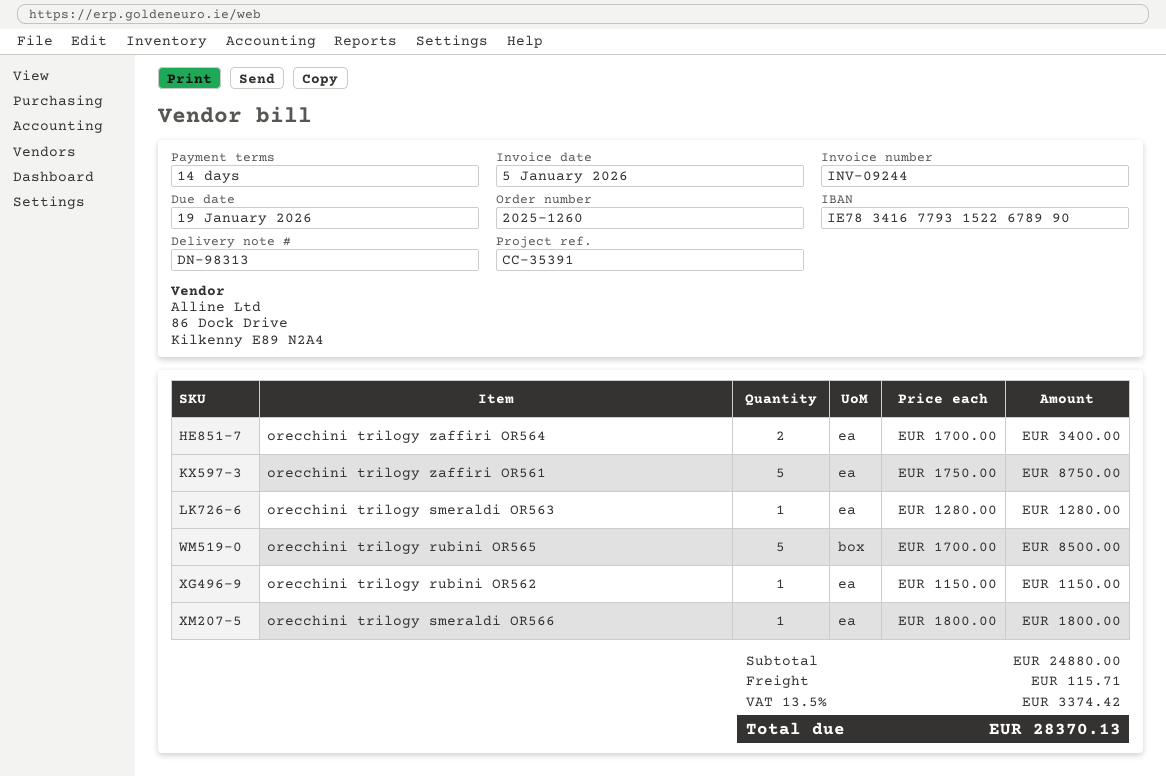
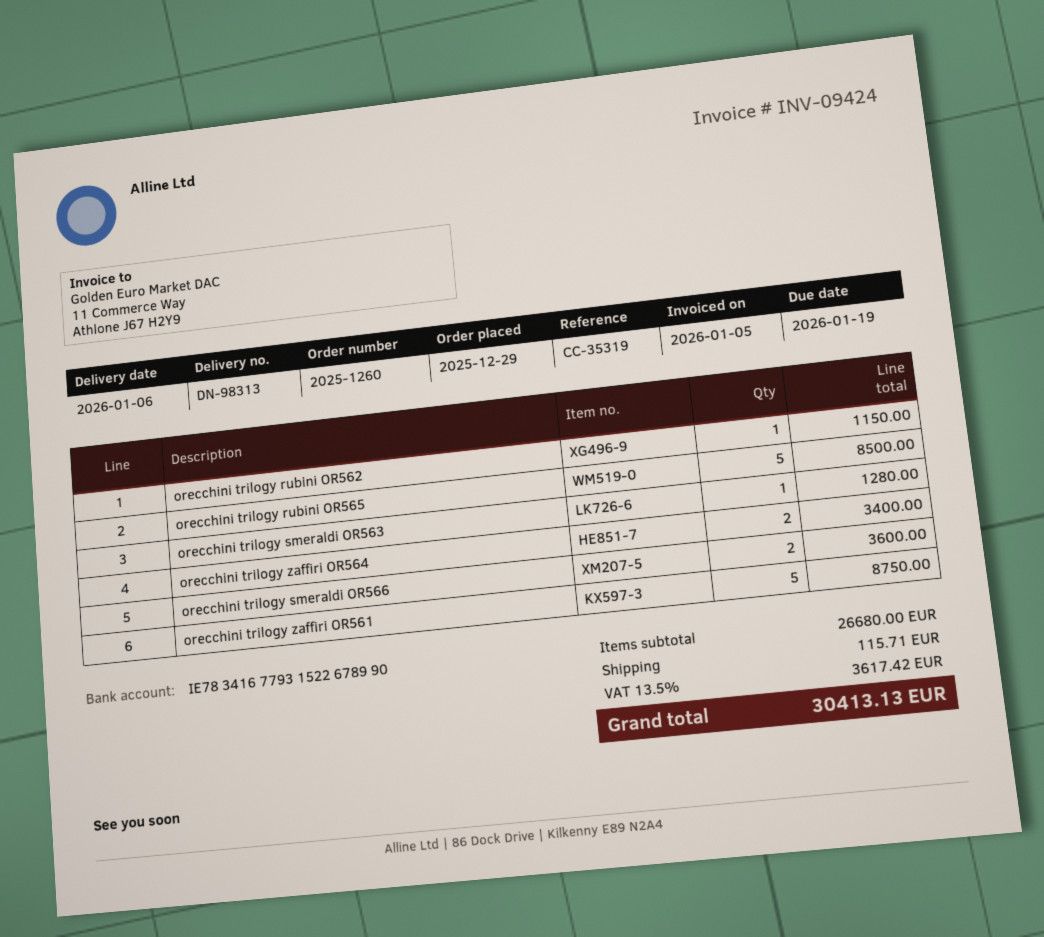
invoice number: INV-09244 -> INV-09424
reference: CC-35391 -> CC-35319
orecchini trilogy smeraldi OR566: 1 for 1800.00 -> 2 for 3600.00
subtotal: 24880.00 -> 26680.00
tax: 13.5% = 3374.42 -> 13.5% = 3617.42
total: 28370.13 -> 30413.13

